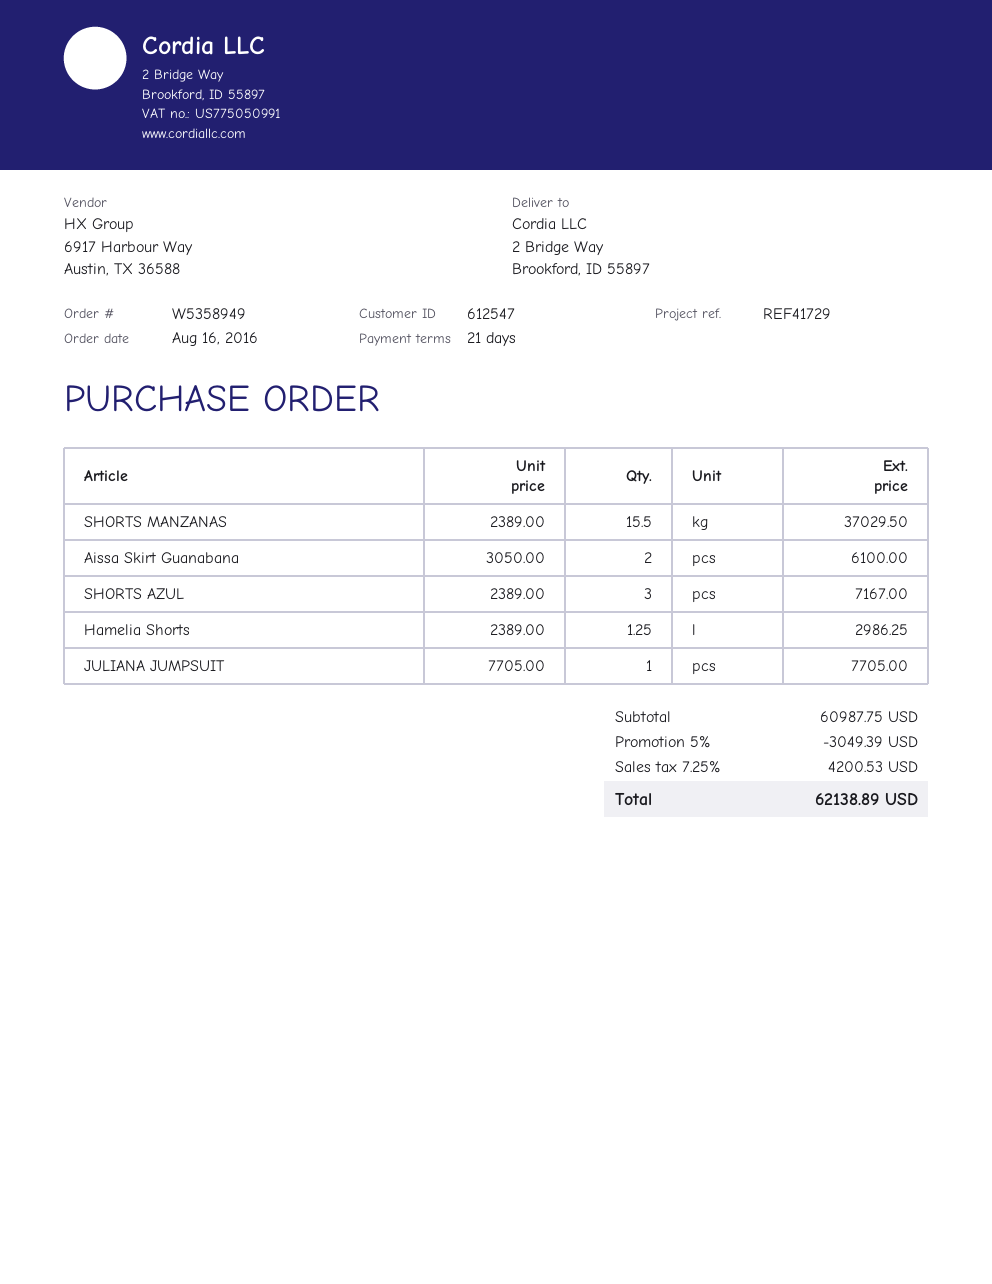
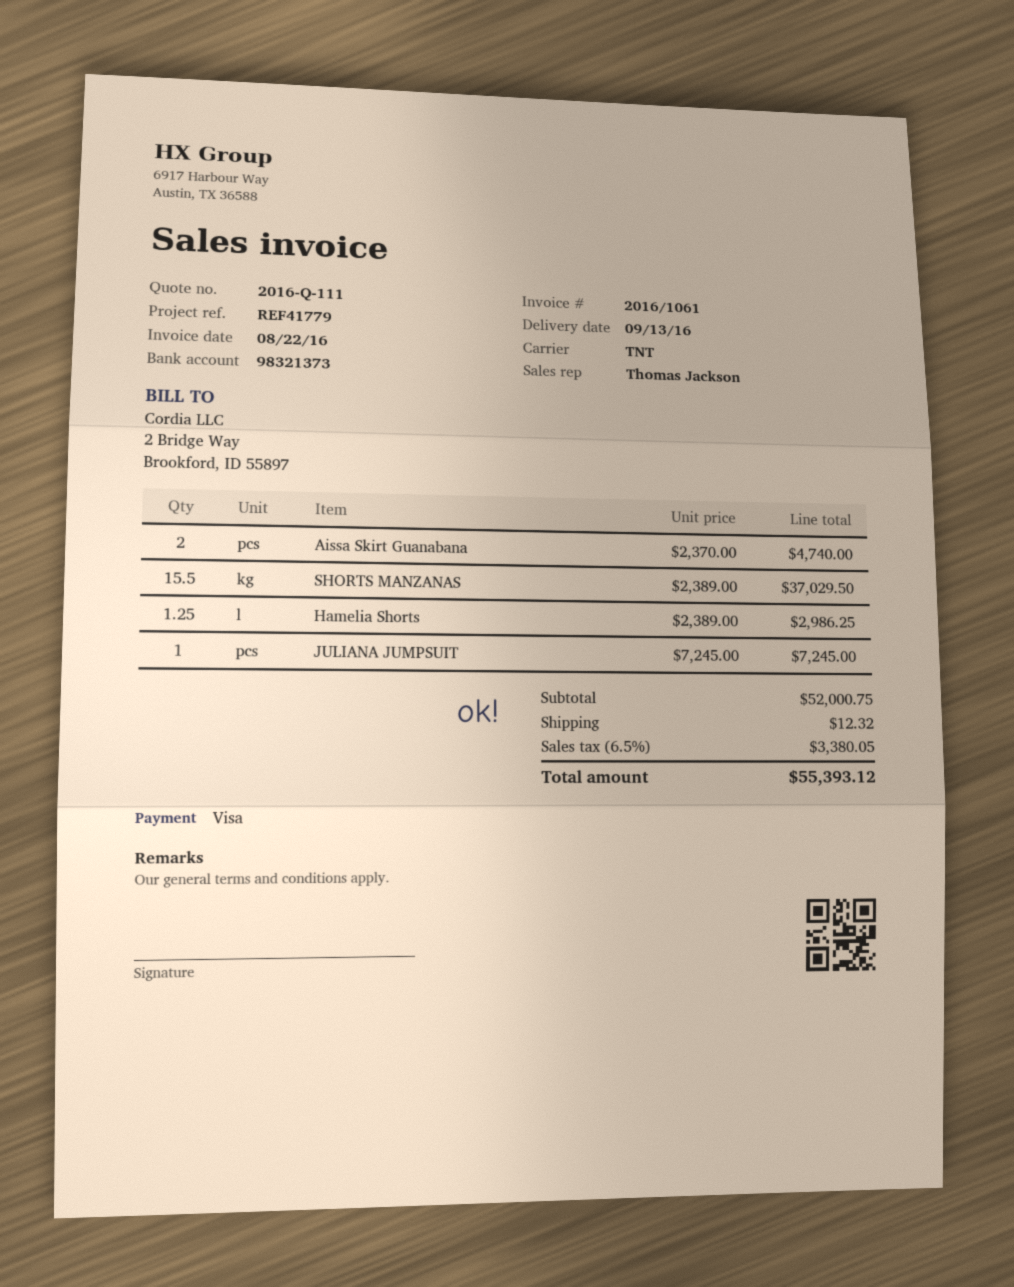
reference: REF41729 -> REF41779
Aissa Skirt Guanabana: 2 x 3050.00 = 6100.00 -> 2 x 2370.00 = 4740.00
SHORTS AZUL: 3 x 2389.00 = 7167.00 -> none
JULIANA JUMPSUIT: 1 x 7705.00 = 7705.00 -> 1 x 7245.00 = 7245.00
subtotal: 60987.75 -> 52000.75
discount: 5% = 3049.39 -> none
shipping: none -> 12.32
tax: 7.25% = 4200.53 -> 6.5% = 3380.05
total: 62138.89 -> 55393.12

